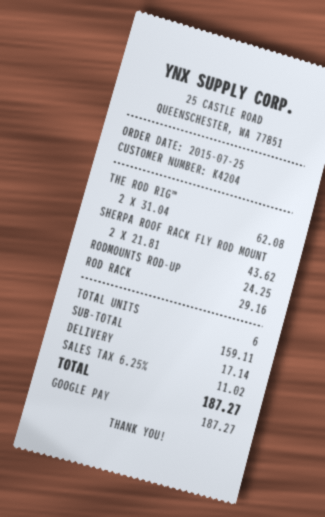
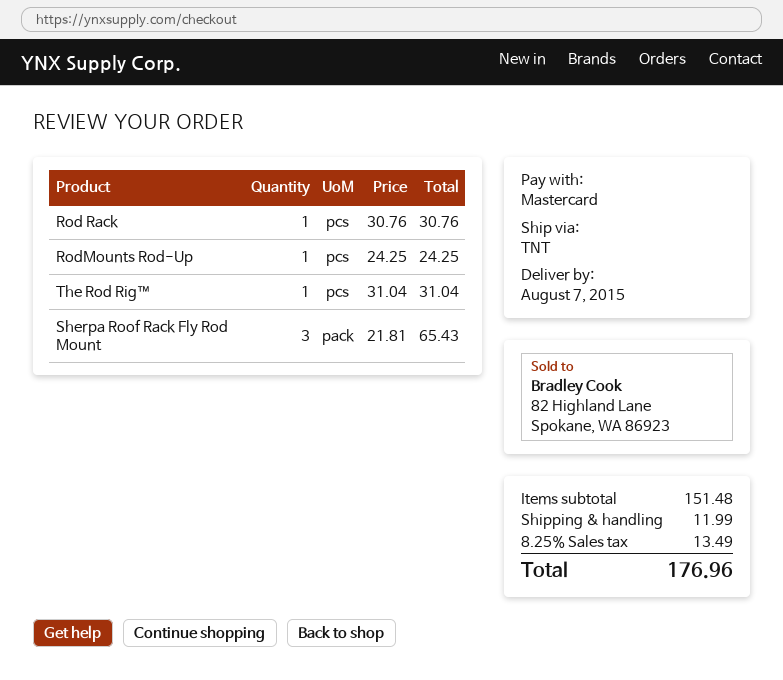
payment method: Google Pay -> Mastercard
THE ROD RIG™: 2 x 31.04 = 62.08 -> 1 x 31.04 = 31.04
SHERPA ROOF RACK FLY ROD MOUNT: 2 x 21.81 = 43.62 -> 3 x 21.81 = 65.43
ROD RACK: 1 x 29.16 = 29.16 -> 1 x 30.76 = 30.76
subtotal: 159.11 -> 151.48
shipping: 17.14 -> 11.99
tax: 6.25% = 11.02 -> 8.25% = 13.49
total: 187.27 -> 176.96

